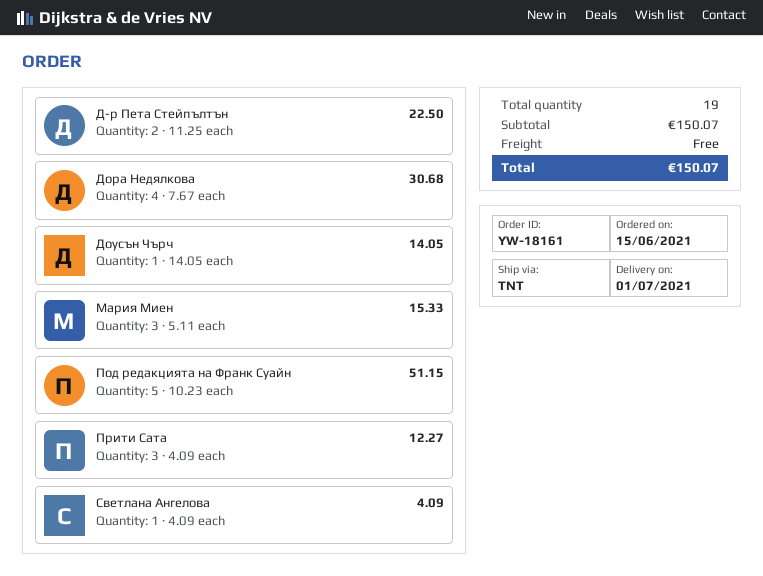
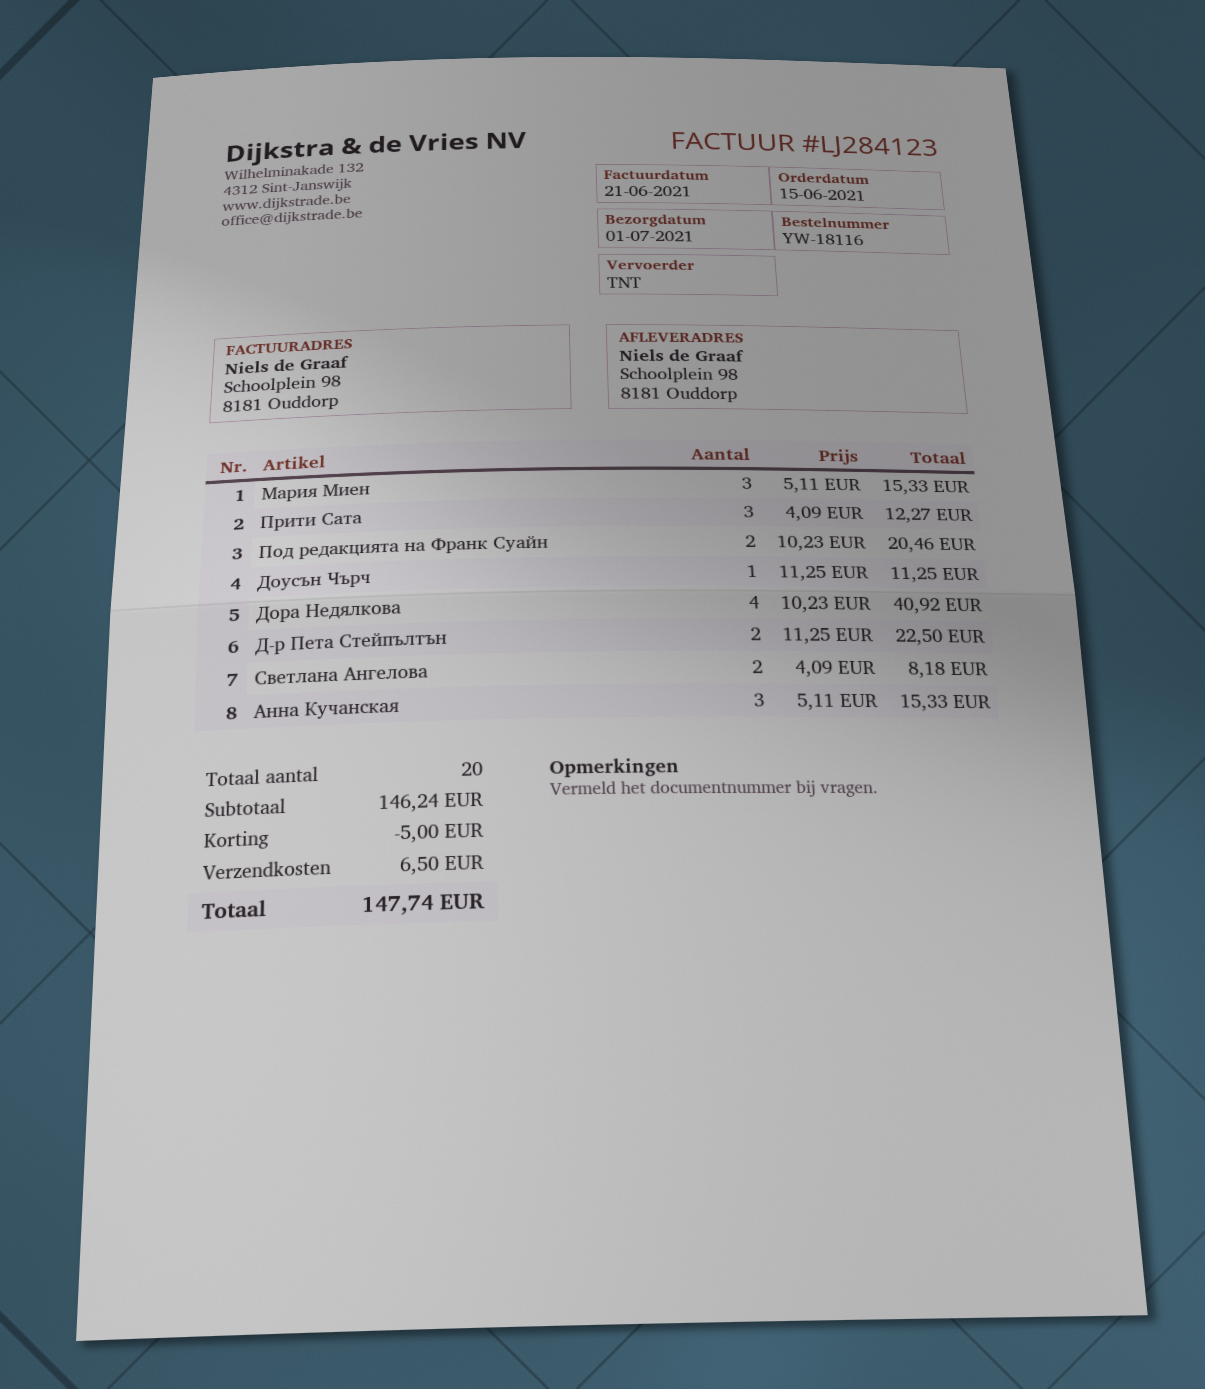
order number: YW-18161 -> YW-18116
Дора Недялкова: 4 x 7.67 = 30.68 -> 4 x 10.23 = 40.92
Доусън Чърч: 1 x 14.05 = 14.05 -> 1 x 11.25 = 11.25
Под редакцията на Франк Суайн: 5 x 10.23 = 51.15 -> 2 x 10.23 = 20.46
Светлана Ангелова: 1 x 4.09 = 4.09 -> 2 x 4.09 = 8.18
Анна Кучанская: none -> 3 x 5.11 = 15.33
total quantity: 19 -> 20
subtotal: 150.07 -> 146.24
discount: none -> 5.00
shipping: 0.00 -> 6.50
total: 150.07 -> 147.74

